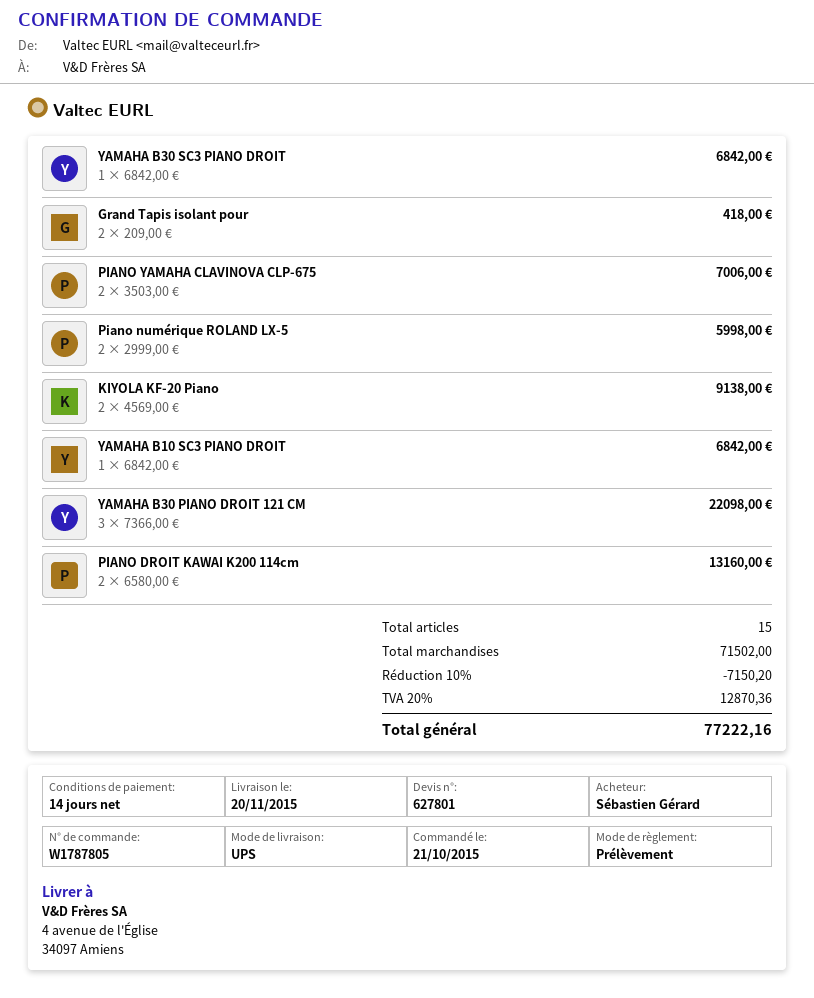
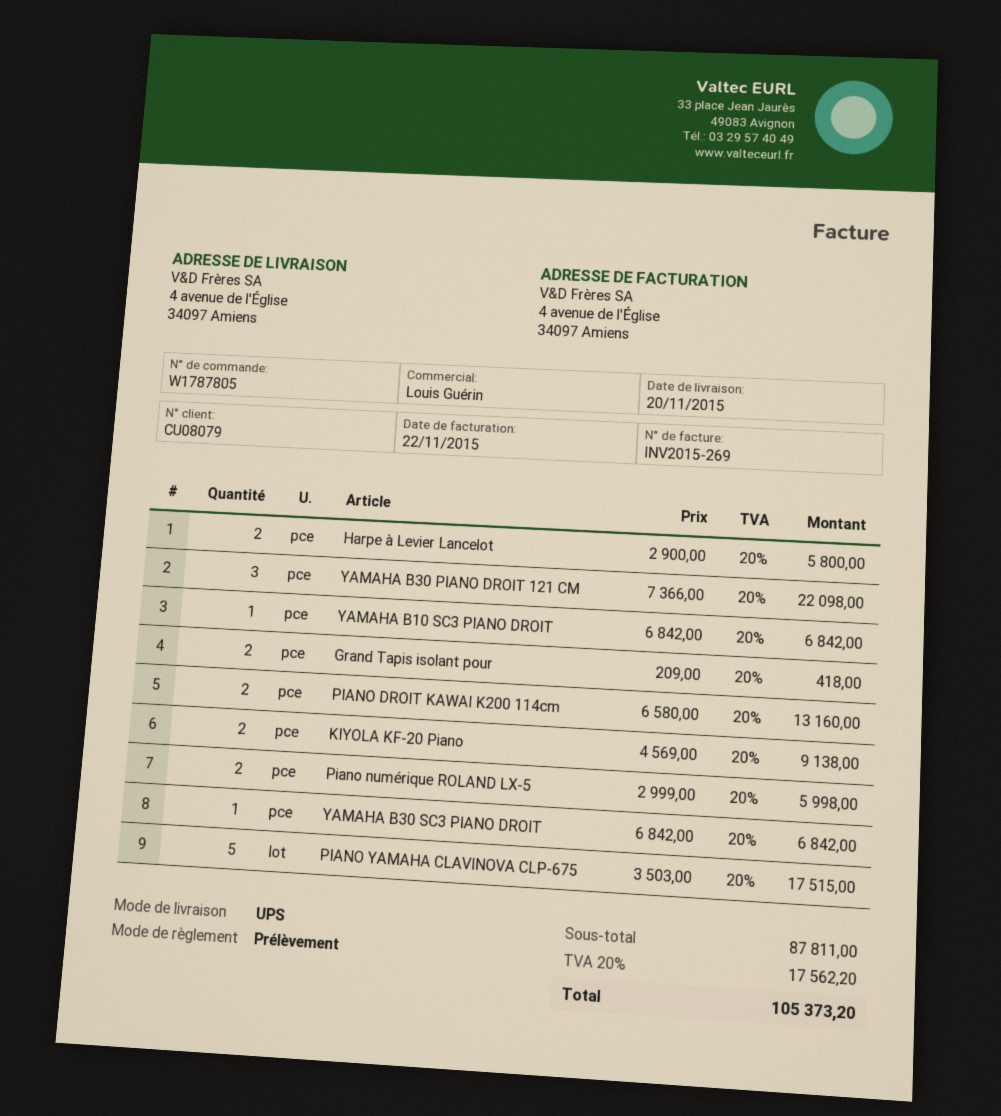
PIANO YAMAHA CLAVINOVA CLP-675: 2 x 3503.00 = 7006.00 -> 5 x 3503.00 = 17515.00
Harpe à Levier Lancelot: none -> 2 x 2900.00 = 5800.00
subtotal: 71502.00 -> 87811.00
discount: 10% = 7150.20 -> none
tax: 20% = 12870.36 -> 20% = 17562.20
total: 77222.16 -> 105373.20

